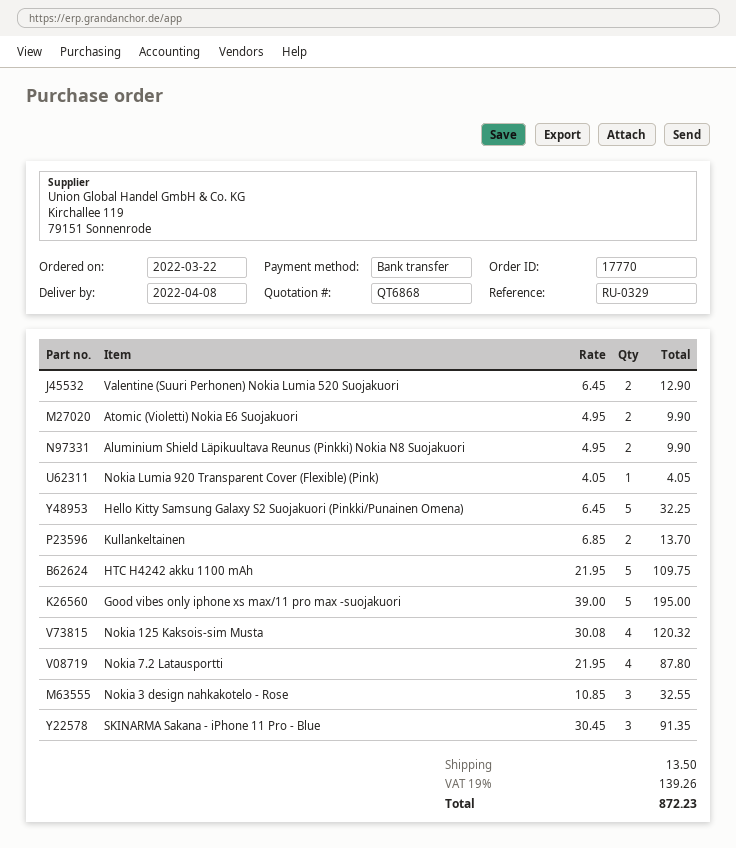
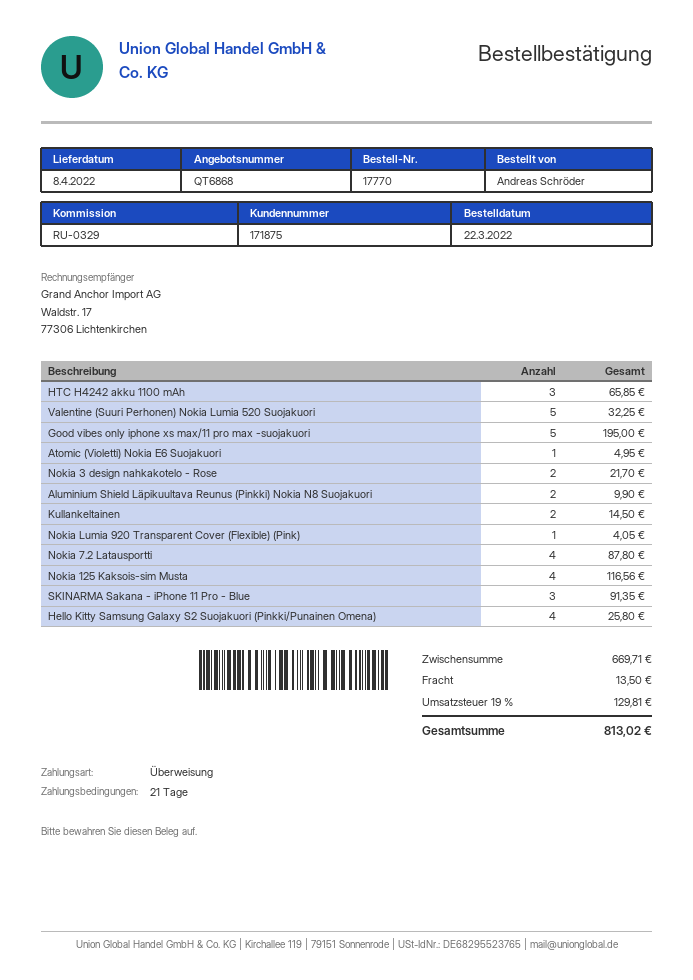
Valentine (Suuri Perhonen) Nokia Lumia 520 Suojakuori: 2 for 12.90 -> 5 for 32.25
Atomic (Violetti) Nokia E6 Suojakuori: 2 for 9.90 -> 1 for 4.95
Hello Kitty Samsung Galaxy S2 Suojakuori (Pinkki/Punainen Omena): 5 for 32.25 -> 4 for 25.80
Kullankeltainen: 2 for 13.70 -> 2 for 14.50
HTC H4242 akku 1100 mAh: 5 for 109.75 -> 3 for 65.85
Nokia 125 Kaksois-sim Musta: 4 for 120.32 -> 4 for 116.56
Nokia 3 design nahkakotelo - Rose: 3 for 32.55 -> 2 for 21.70
tax: 19% = 139.26 -> 19% = 129.81
total: 872.23 -> 813.02

